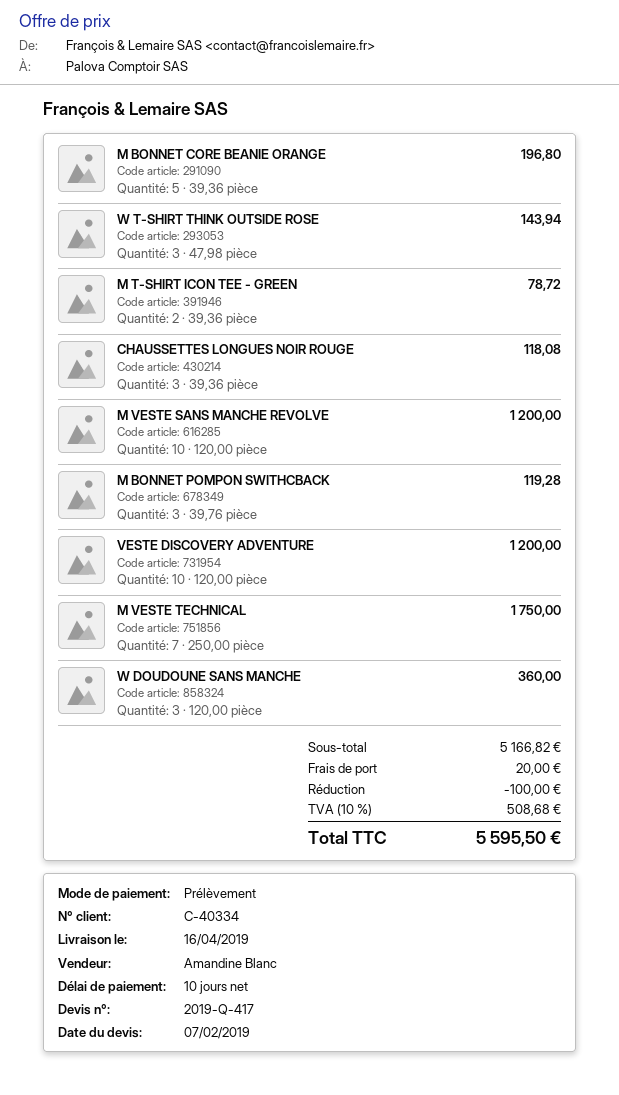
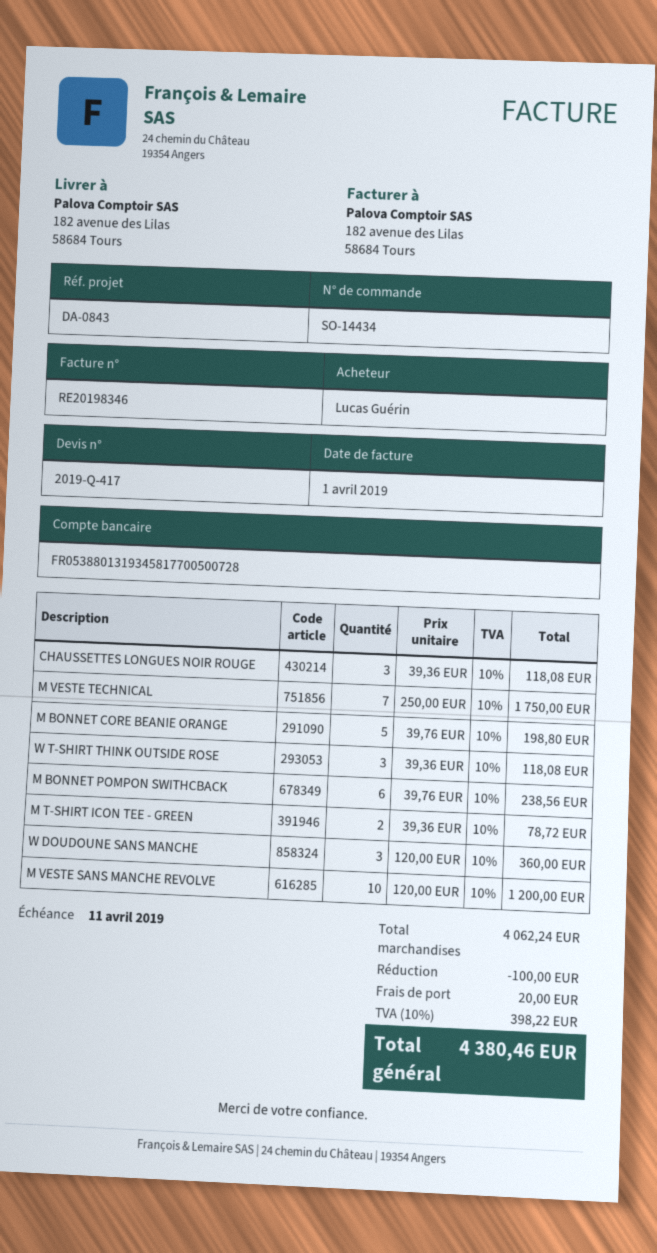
M BONNET CORE BEANIE ORANGE: 5 x 39.36 = 196.80 -> 5 x 39.76 = 198.80
W T-SHIRT THINK OUTSIDE ROSE: 3 x 47.98 = 143.94 -> 3 x 39.36 = 118.08
M BONNET POMPON SWITHCBACK: 3 x 39.76 = 119.28 -> 6 x 39.76 = 238.56
VESTE DISCOVERY ADVENTURE: 10 x 120.00 = 1200.00 -> none
subtotal: 5166.82 -> 4062.24
tax: 10% = 508.68 -> 10% = 398.22
total: 5595.50 -> 4380.46

